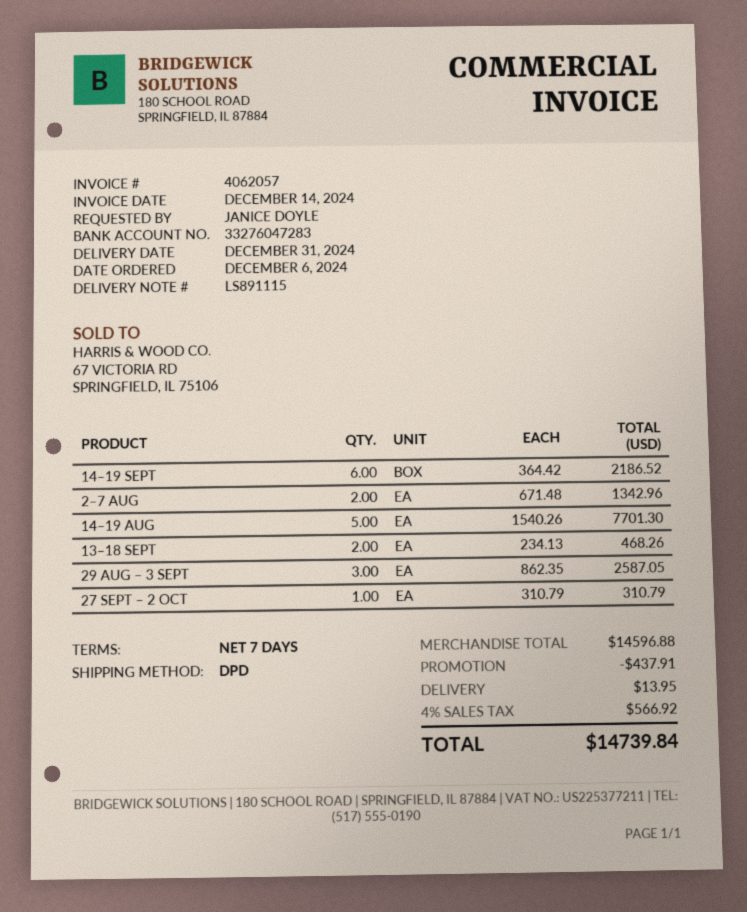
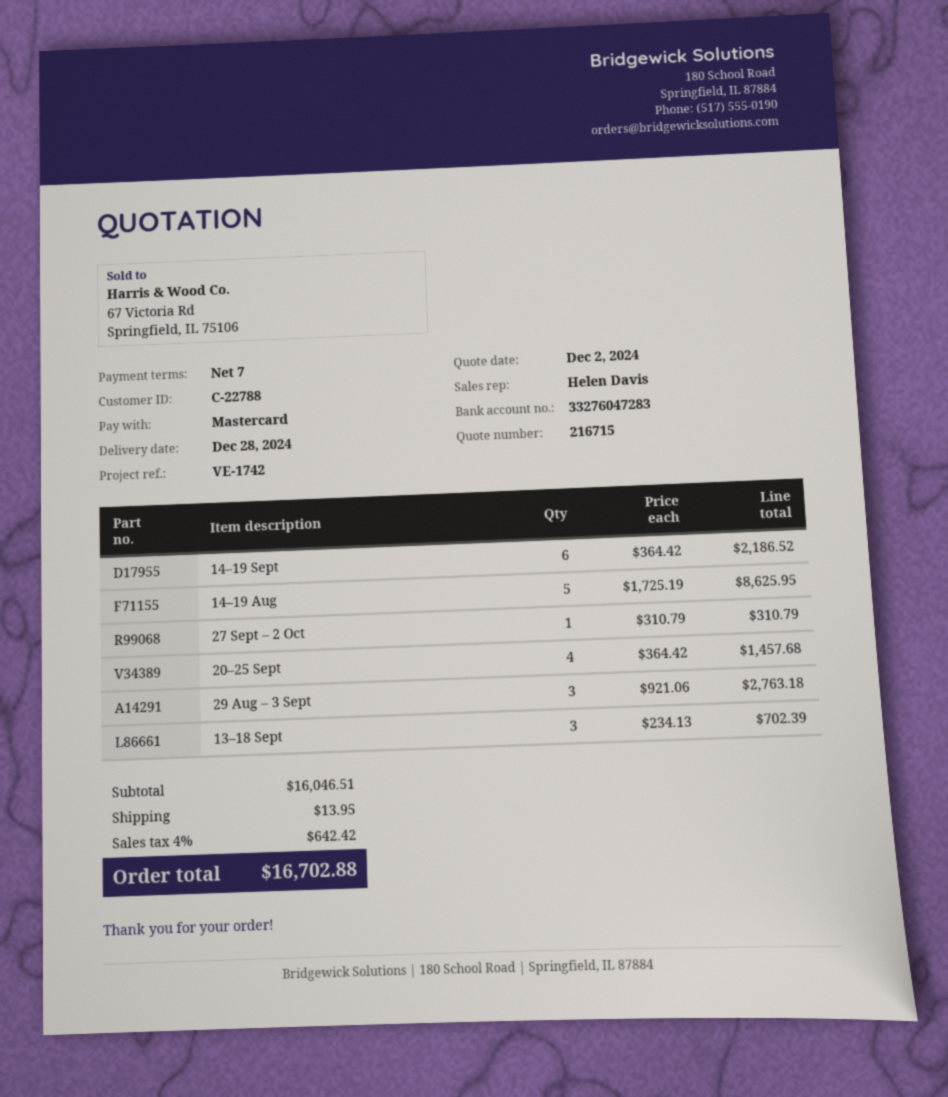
delivery date: 2024-12-31 -> 2024-12-28
2–7 AUG: 2 x 671.48 = 1342.96 -> none
14–19 AUG: 5 x 1540.26 = 7701.30 -> 5 x 1725.19 = 8625.95
13–18 SEPT: 2 x 234.13 = 468.26 -> 3 x 234.13 = 702.39
29 AUG – 3 SEPT: 3 x 862.35 = 2587.05 -> 3 x 921.06 = 2763.18
20–25 Sept: none -> 4 x 364.42 = 1457.68
subtotal: 14596.88 -> 16046.51
discount: 437.91 -> none
tax: 4% = 566.92 -> 4% = 642.42
total: 14739.84 -> 16702.88

